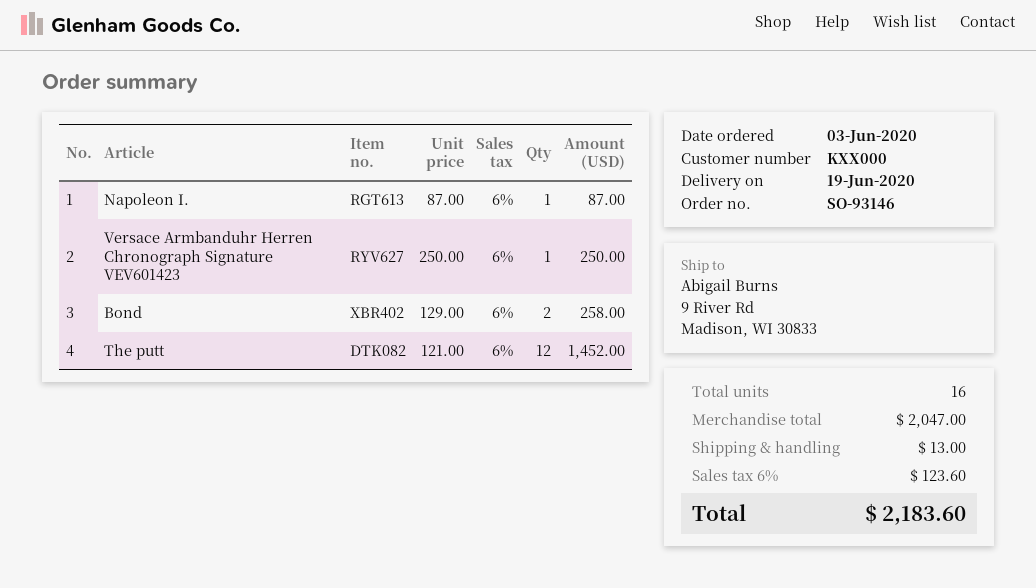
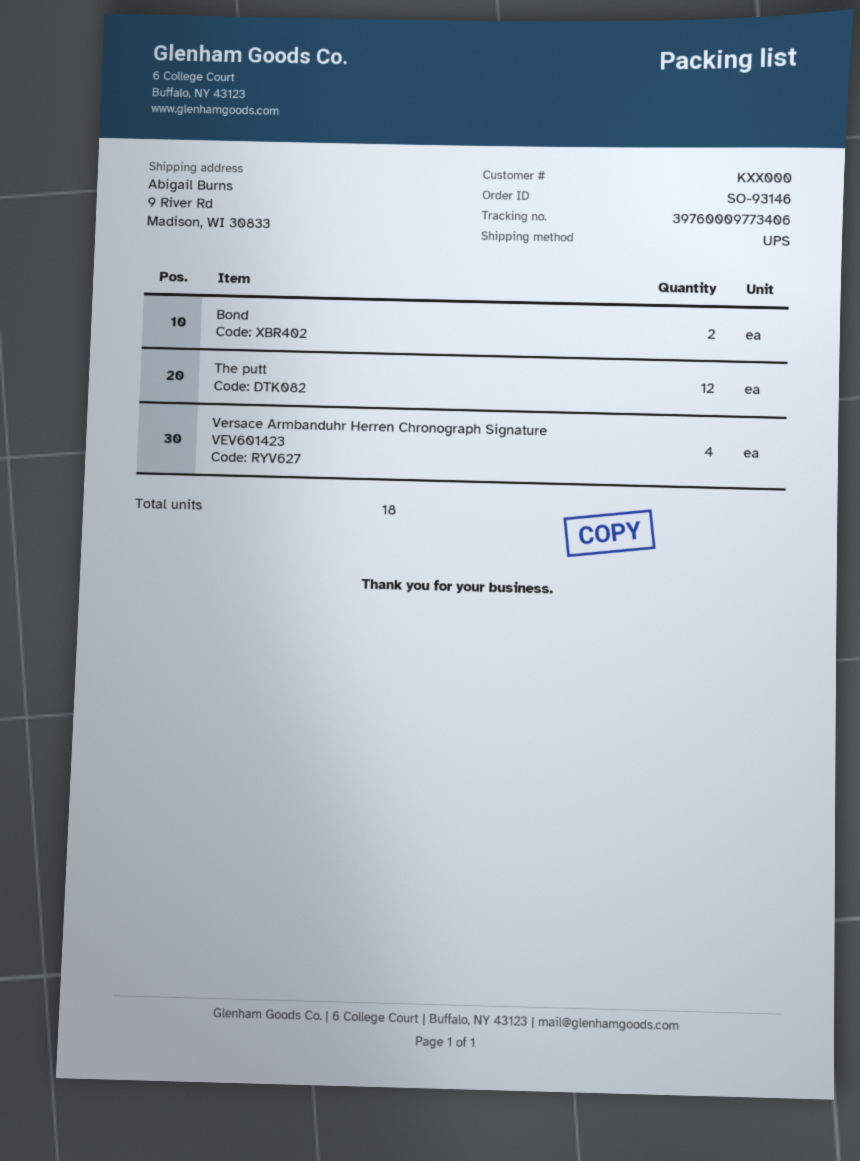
Napoleon I.: 1 -> none
Versace Armbanduhr Herren Chronograph Signature VEV601423: 1 -> 4
total quantity: 16 -> 18

